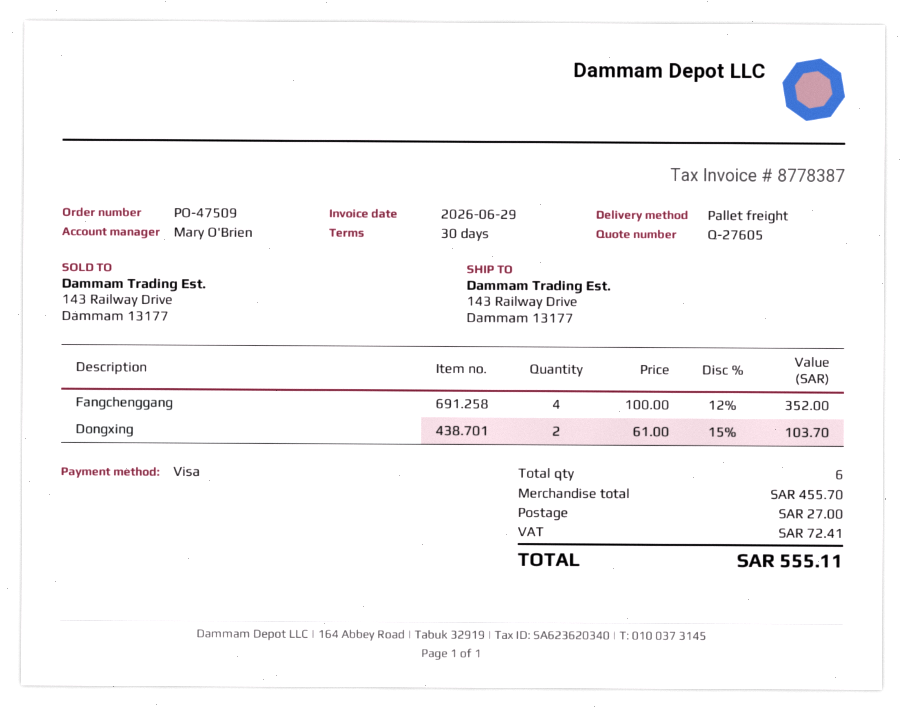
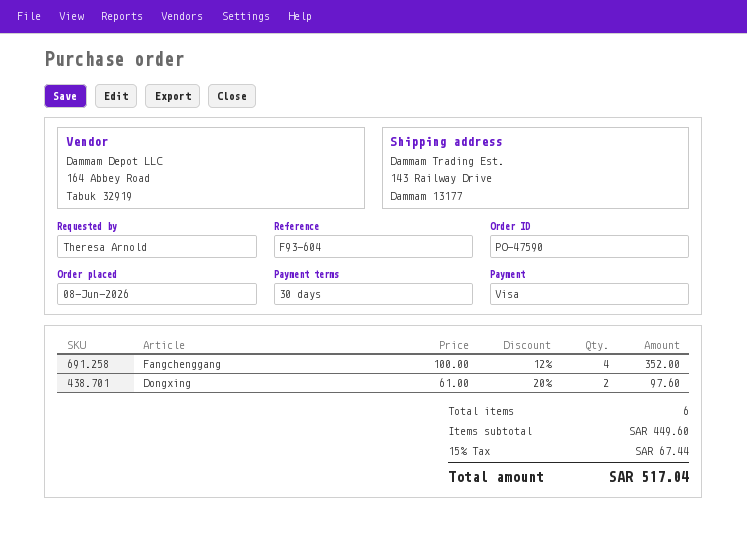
order number: PO-47509 -> PO-47590
Dongxing: 2 x 61.00 - 15% = 103.70 -> 2 x 61.00 - 20% = 97.60
subtotal: 455.70 -> 449.60
shipping: 27.00 -> none
tax: 72.41 -> 67.44
total: 555.11 -> 517.04

